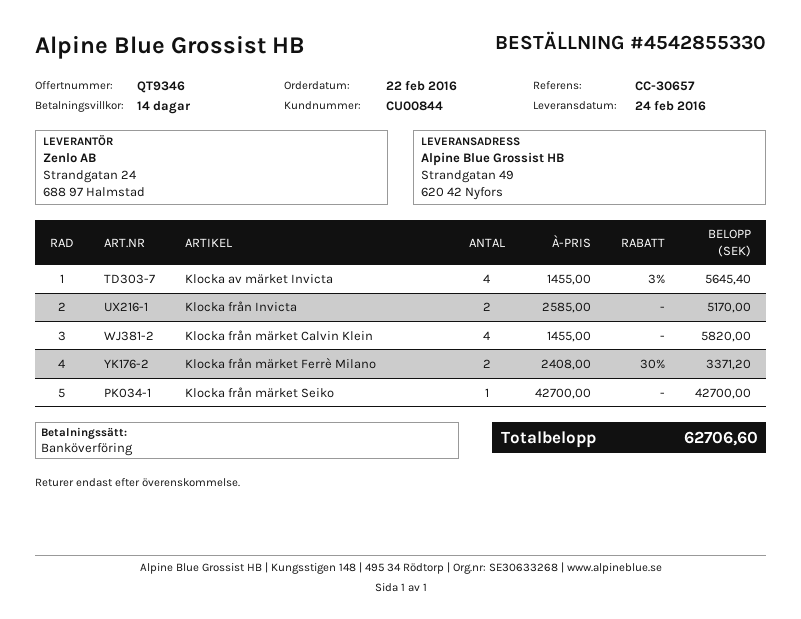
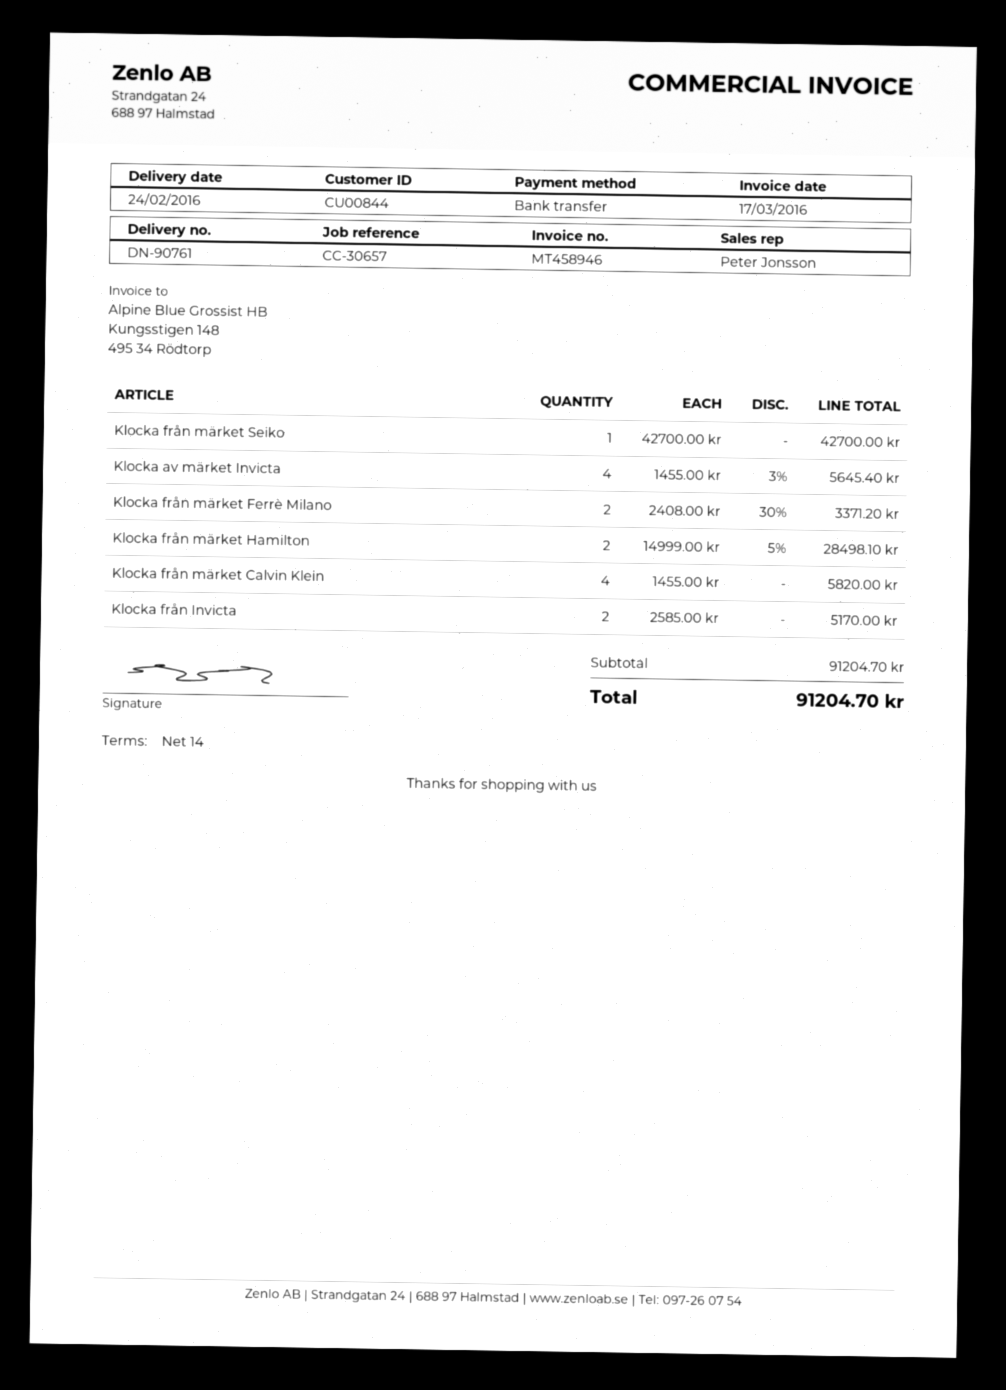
Klocka från märket Hamilton: none -> 2 x 14999.00 - 5% = 28498.10
total: 62706.60 -> 91204.70

